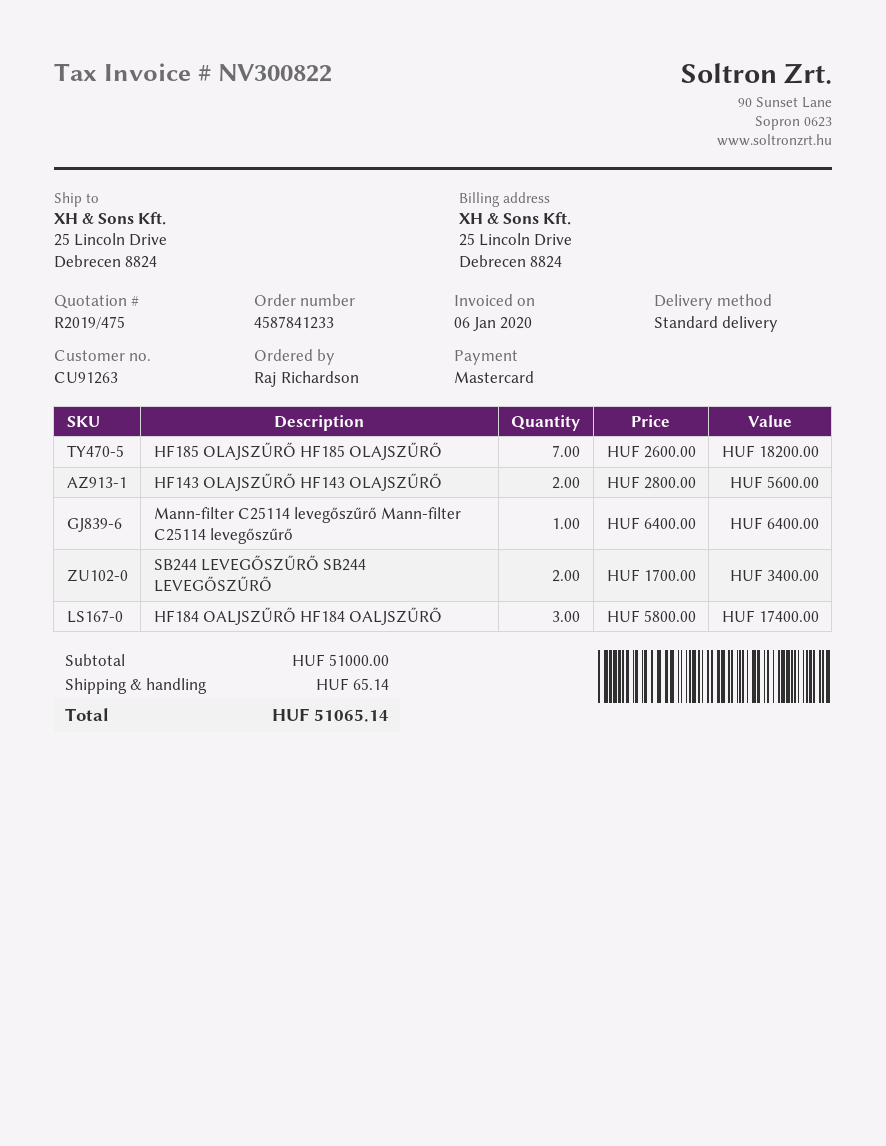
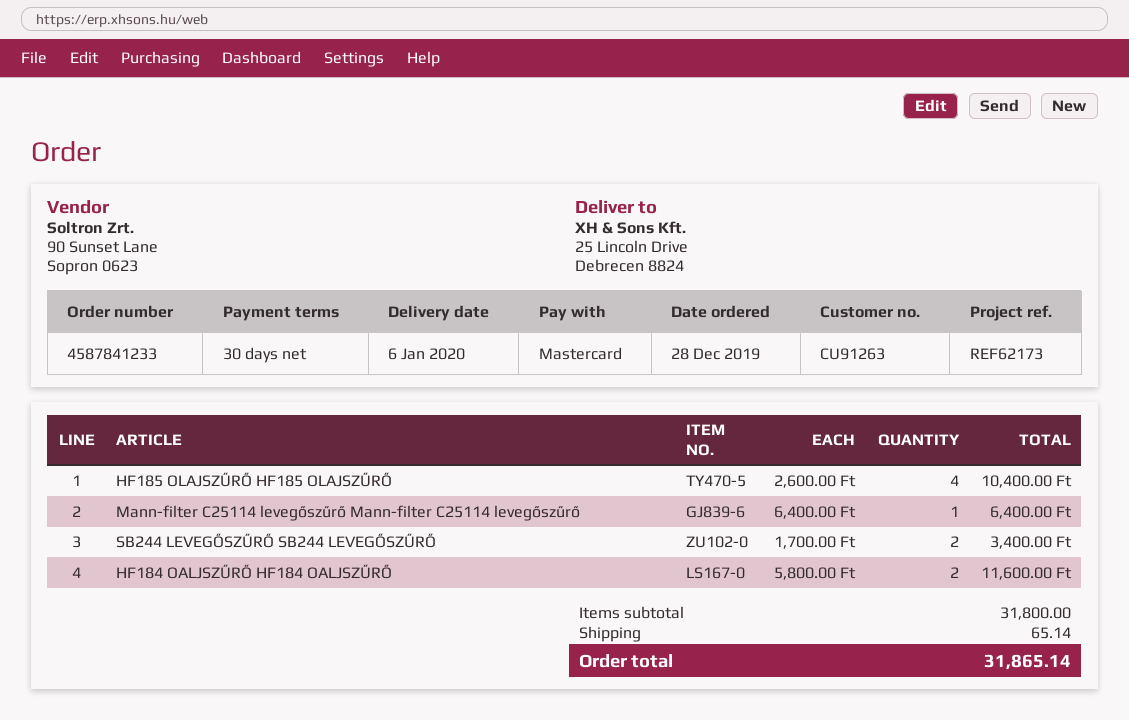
HF185 OLAJSZŰRŐ HF185 OLAJSZŰRŐ: 7 x 2600.00 = 18200.00 -> 4 x 2600.00 = 10400.00
HF143 OLAJSZŰRŐ HF143 OLAJSZŰRŐ: 2 x 2800.00 = 5600.00 -> none
HF184 OALJSZŰRŐ HF184 OALJSZŰRŐ: 3 x 5800.00 = 17400.00 -> 2 x 5800.00 = 11600.00
subtotal: 51000.00 -> 31800.00
total: 51065.14 -> 31865.14

